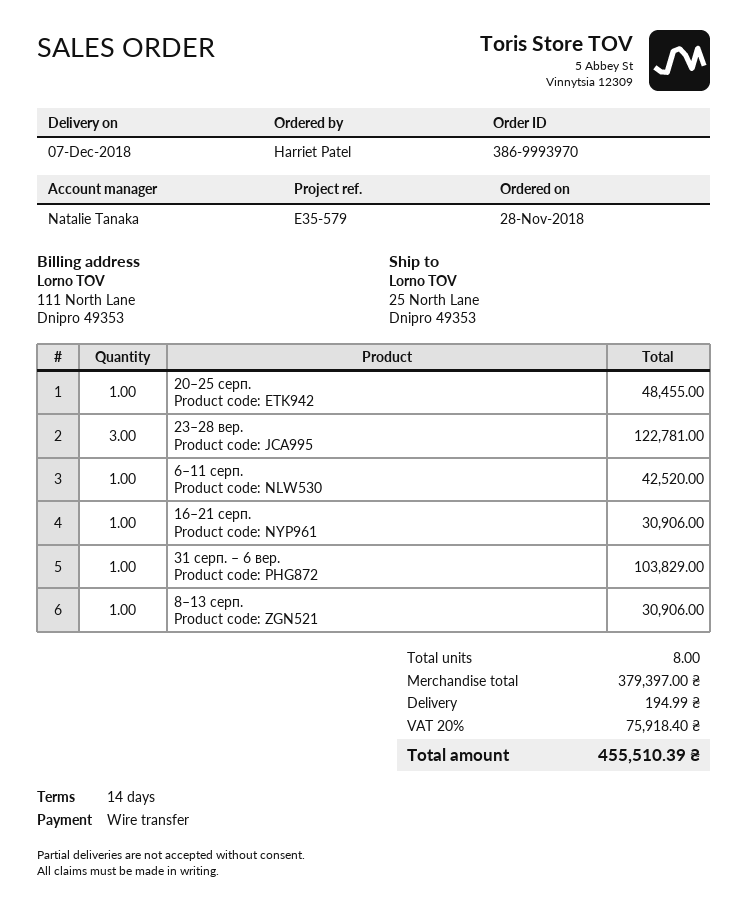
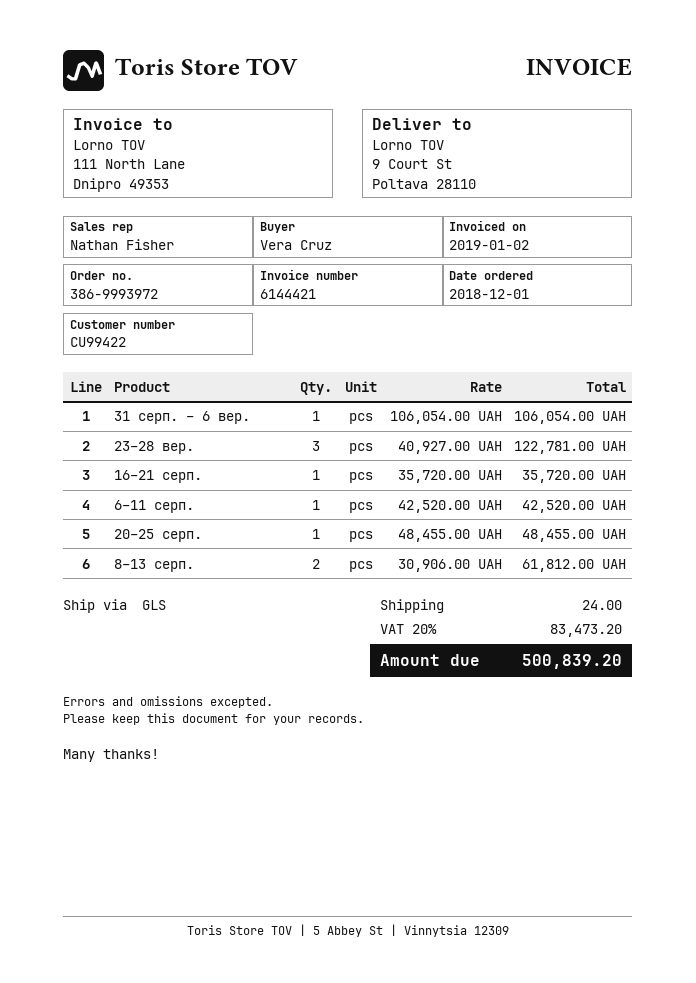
order number: 386-9993970 -> 386-9993972
order date: 2018-11-28 -> 2018-12-01
ordered by: Harriet Patel -> Vera Cruz
sales rep: Natalie Tanaka -> Nathan Fisher
ship to: 25 North Lane, Dnipro 49353 -> 9 Court St, Poltava 28110
16–21 серп.: 1 for 30906.00 -> 1 for 35720.00
31 серп. – 6 вер.: 1 for 103829.00 -> 1 for 106054.00
8–13 серп.: 1 for 30906.00 -> 2 for 61812.00
shipping: 194.99 -> 24.00
tax: 20% = 75918.40 -> 20% = 83473.20
total: 455510.39 -> 500839.20

